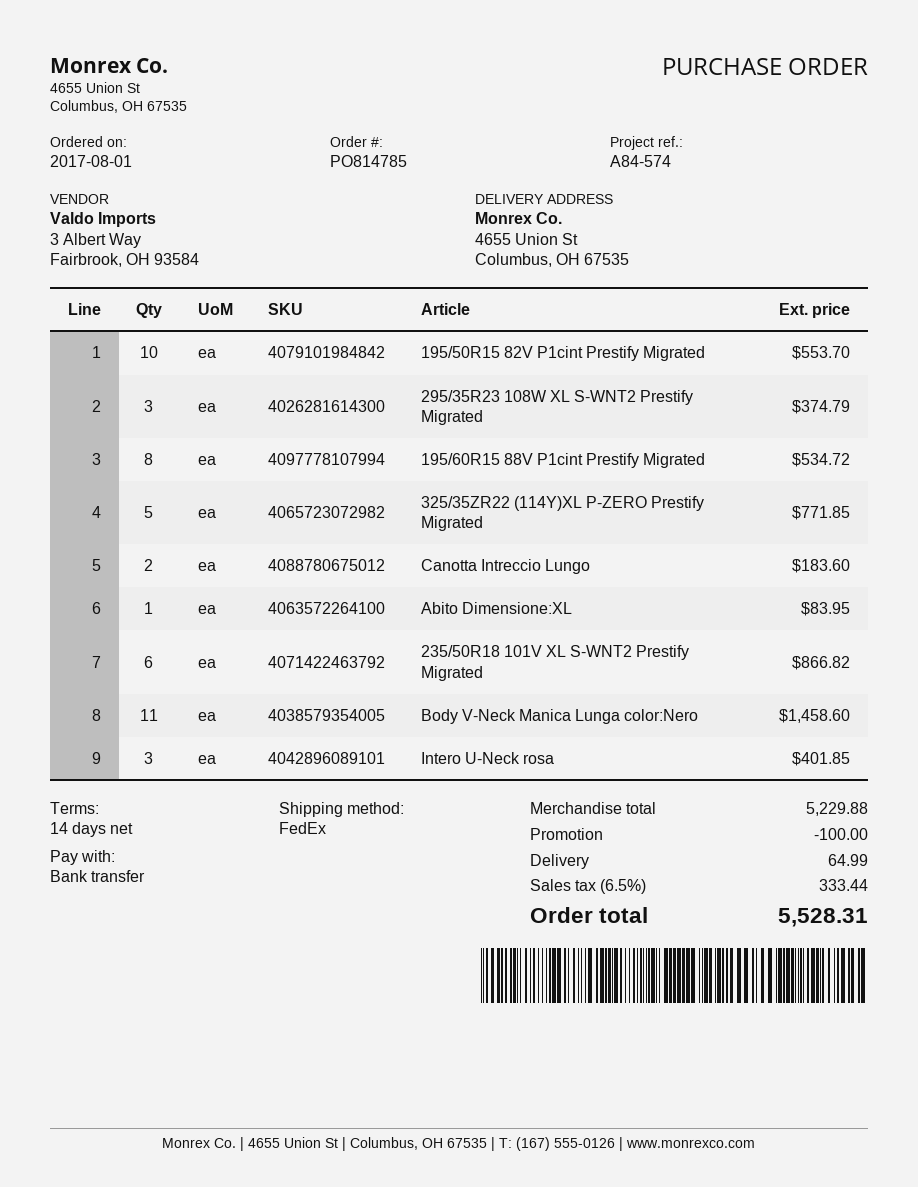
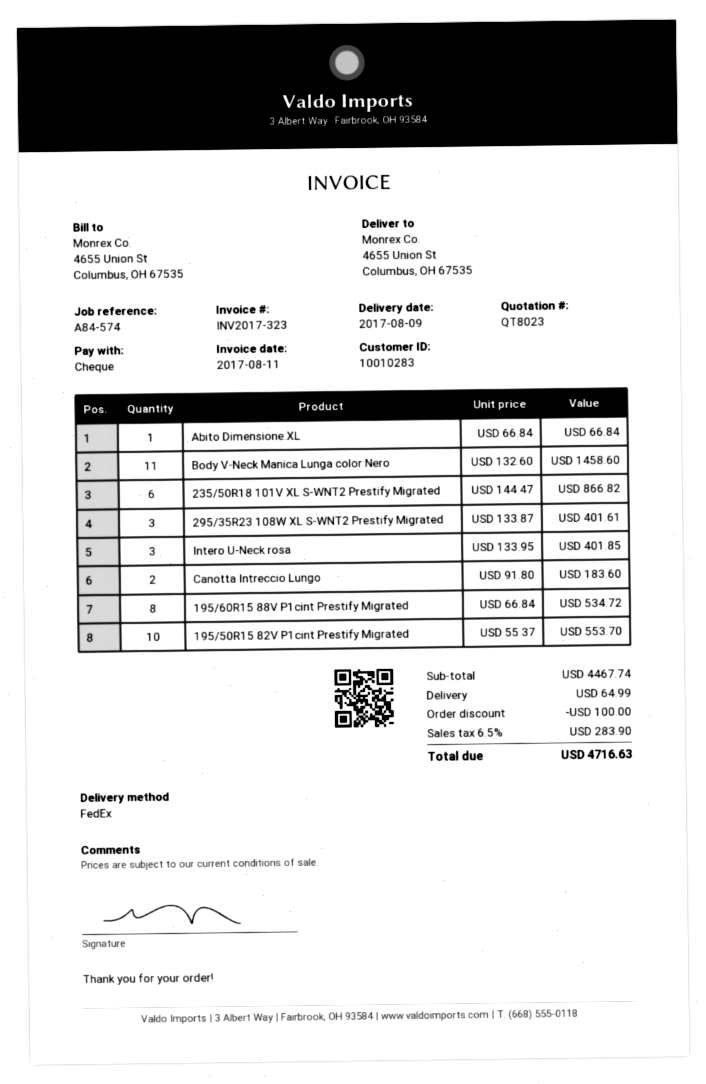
payment method: bank transfer -> cheque
295/35R23 108W XL S-WNT2 Prestify Migrated: 3 for 374.79 -> 3 for 401.61
325/35ZR22 (114Y)XL P-ZERO Prestify Migrated: 5 for 771.85 -> none
Abito Dimensione:XL: 1 for 83.95 -> 1 for 66.84
subtotal: 5229.88 -> 4467.74
tax: 6.5% = 333.44 -> 6.5% = 283.90
total: 5528.31 -> 4716.63

